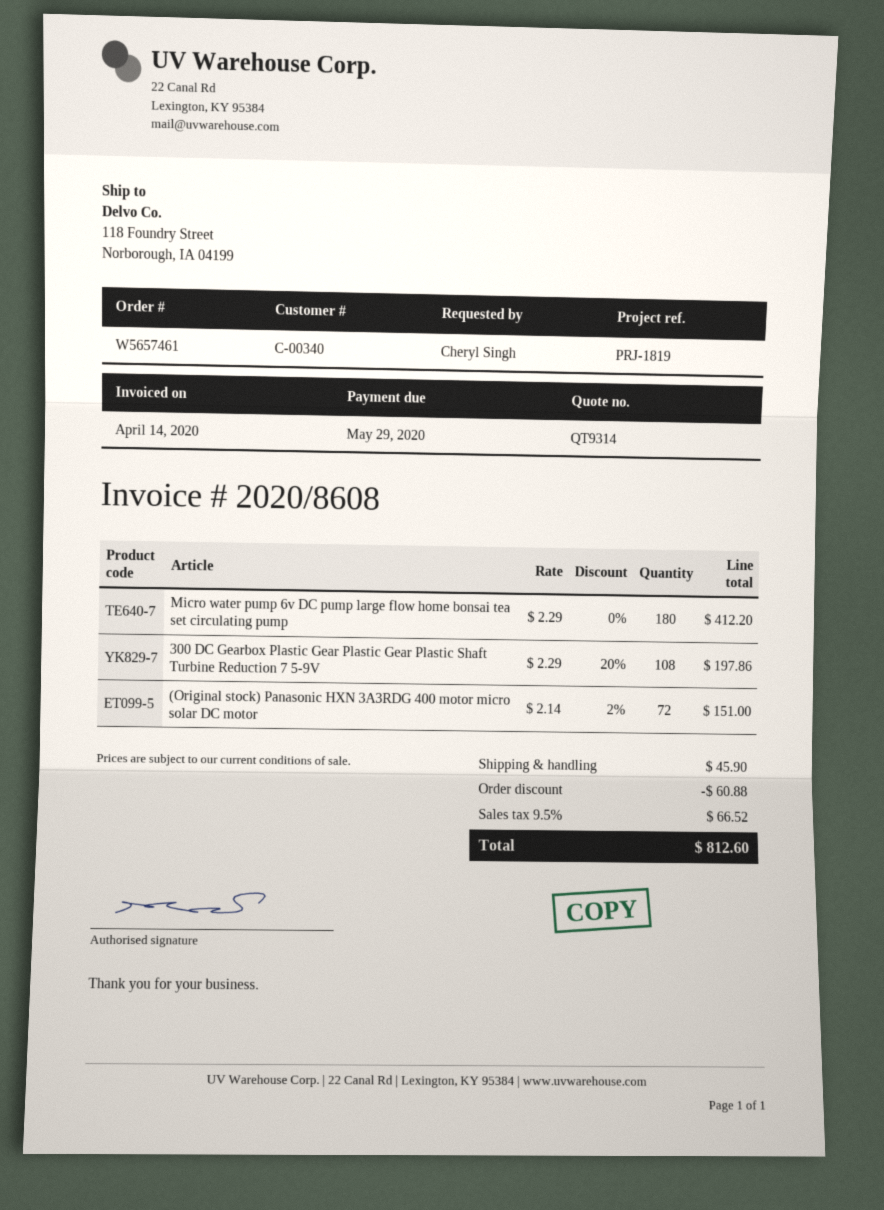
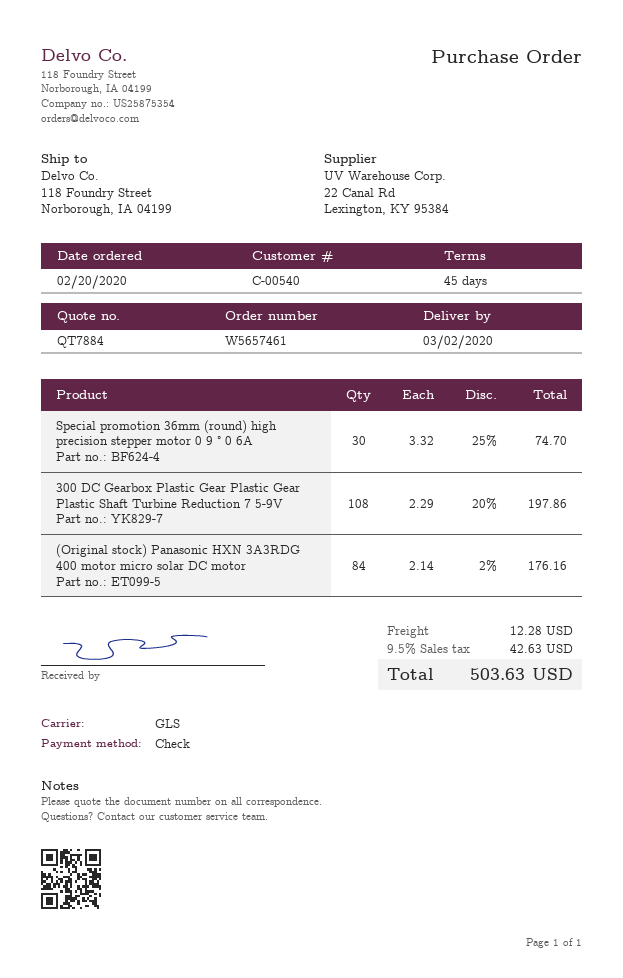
quote number: QT9314 -> QT7884
customer number: C-00340 -> C-00540
Micro water pump 6v DC pump large flow home bonsai tea set circulating pump: 180 x 2.29 = 412.20 -> none
(Original stock) Panasonic HXN 3A3RDG 400 motor micro solar DC motor: 72 x 2.14 - 2% = 151.00 -> 84 x 2.14 - 2% = 176.16
Special promotion 36mm (round) high precision stepper motor 0 9 ° 0 6A: none -> 30 x 3.32 - 25% = 74.70
discount: 60.88 -> none
shipping: 45.90 -> 12.28
tax: 9.5% = 66.52 -> 9.5% = 42.63
total: 812.60 -> 503.63

